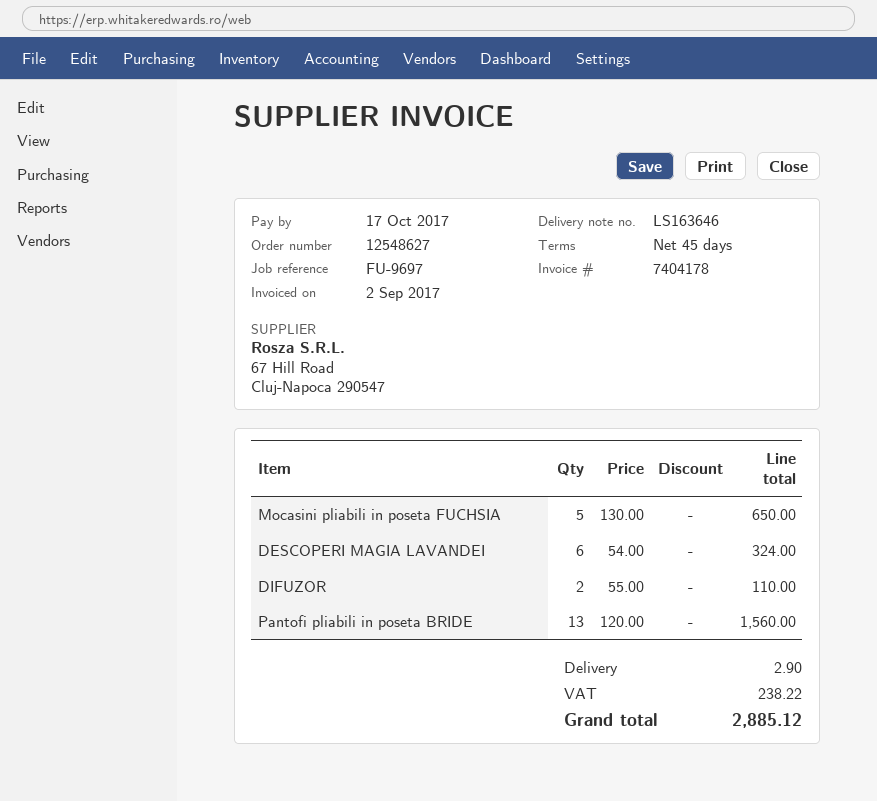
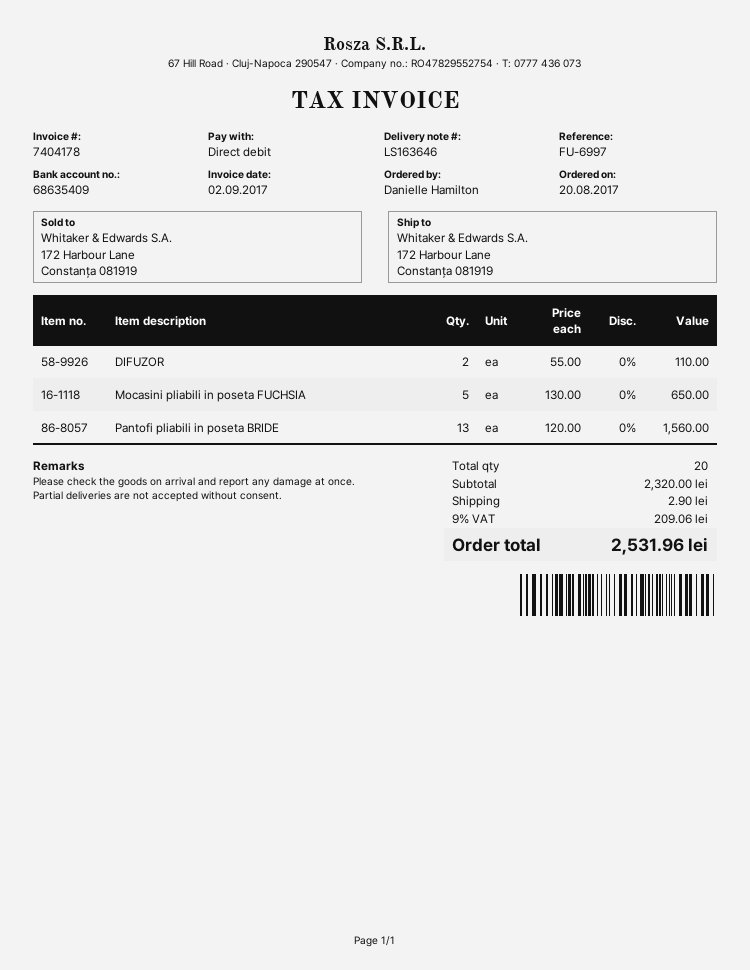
reference: FU-9697 -> FU-6997
DESCOPERI MAGIA LAVANDEI: 6 x 54.00 = 324.00 -> none
tax: 238.22 -> 209.06
total: 2885.12 -> 2531.96

